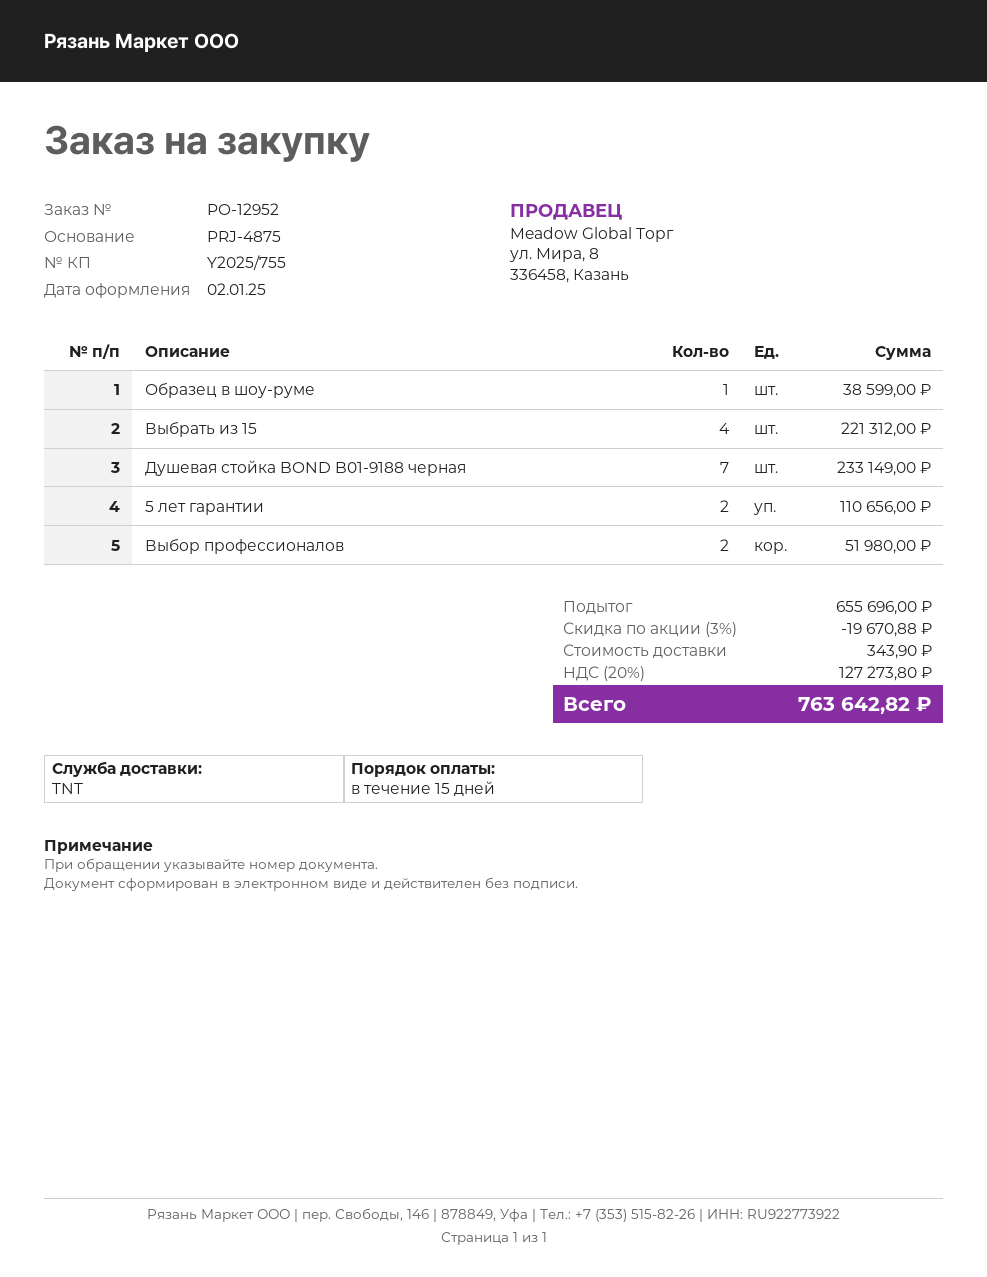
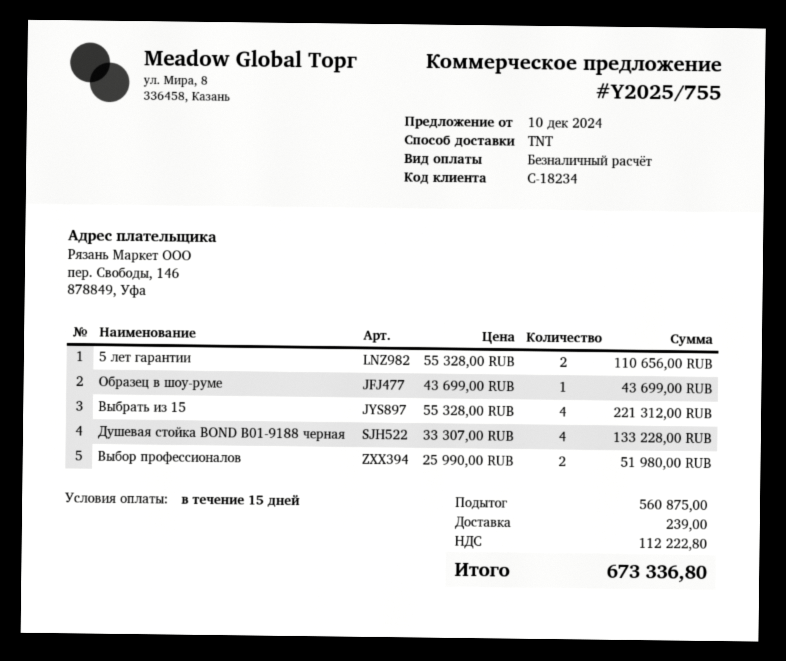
Образец в шоу-руме: 1 for 38599.00 -> 1 for 43699.00
Душевая стойка BOND B01-9188 черная: 7 for 233149.00 -> 4 for 133228.00
subtotal: 655696.00 -> 560875.00
discount: 3% = 19670.88 -> none
shipping: 343.90 -> 239.00
tax: 127273.80 -> 112222.80
total: 763642.82 -> 673336.80

